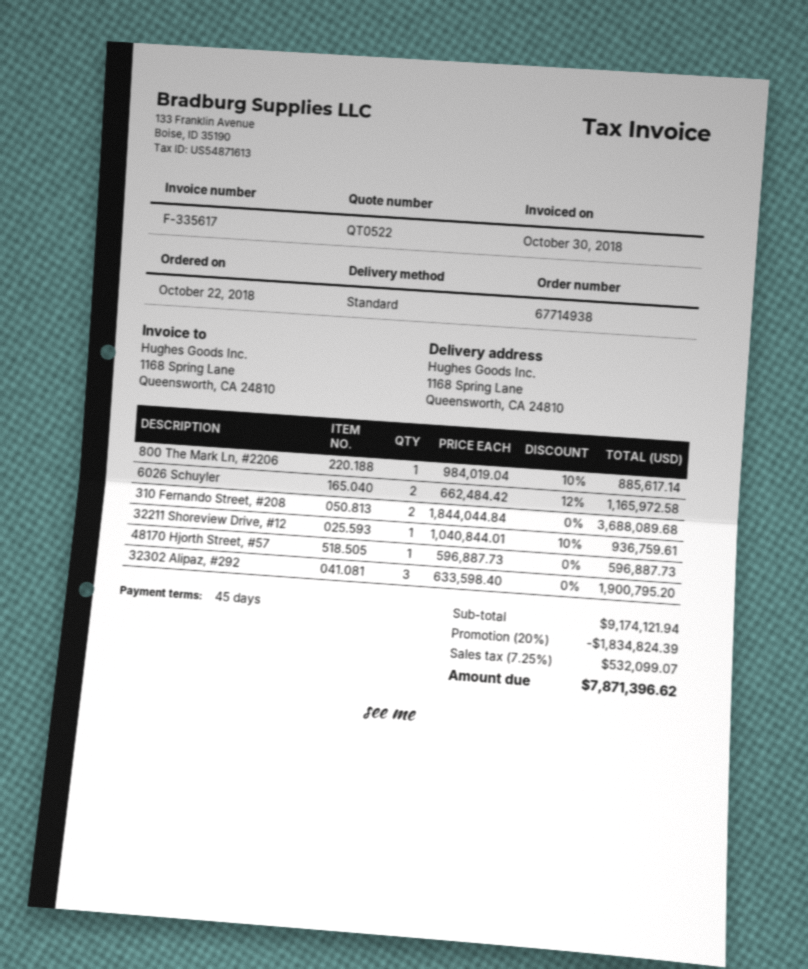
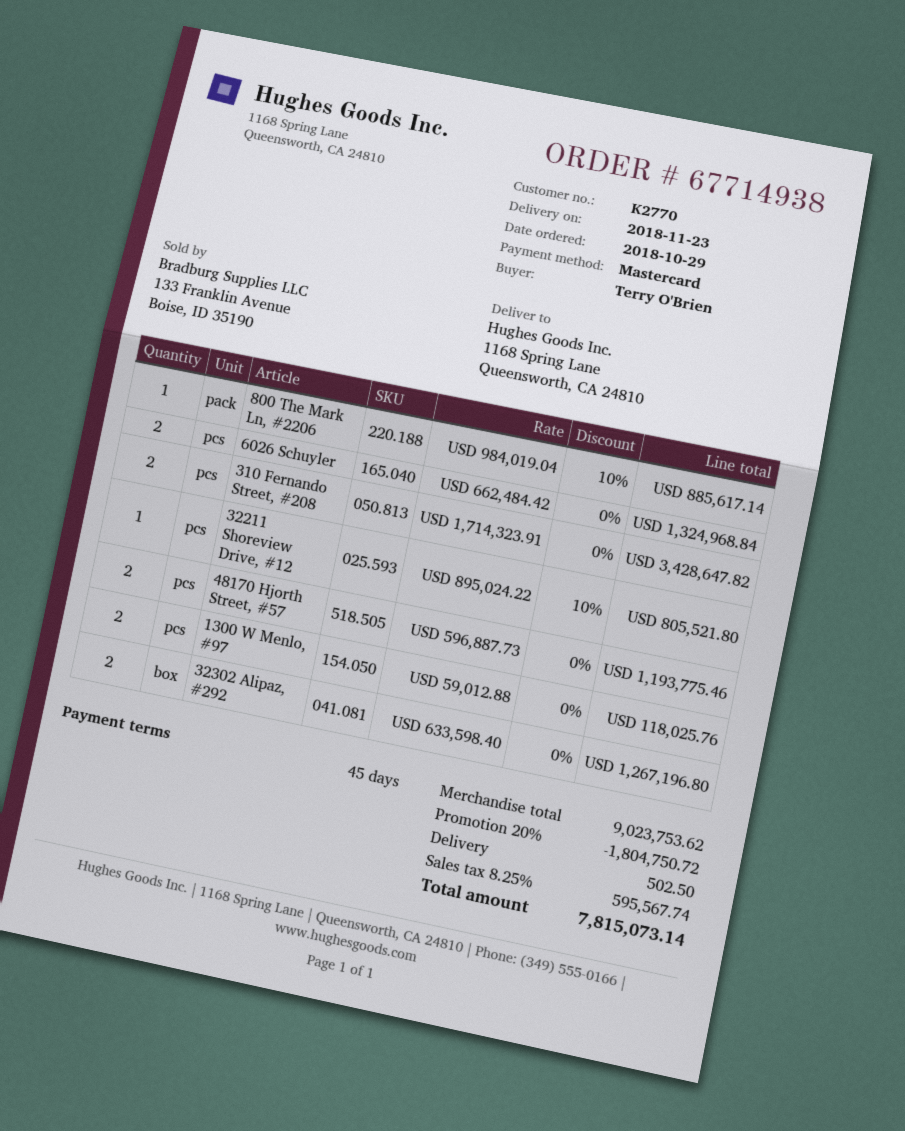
order date: 2018-10-22 -> 2018-10-29
6026 Schuyler: 2 x 662484.42 - 12% = 1165972.58 -> 2 x 662484.42 = 1324968.84
310 Fernando Street, #208: 2 x 1844044.84 = 3688089.68 -> 2 x 1714323.91 = 3428647.82
32211 Shoreview Drive, #12: 1 x 1040844.01 - 10% = 936759.61 -> 1 x 895024.22 - 10% = 805521.80
48170 Hjorth Street, #57: 1 x 596887.73 = 596887.73 -> 2 x 596887.73 = 1193775.46
32302 Alipaz, #292: 3 x 633598.40 = 1900795.20 -> 2 x 633598.40 = 1267196.80
1300 W Menlo, #97: none -> 2 x 59012.88 = 118025.76
subtotal: 9174121.94 -> 9023753.62
discount: 20% = 1834824.39 -> 20% = 1804750.72
shipping: none -> 502.50
tax: 7.25% = 532099.07 -> 8.25% = 595567.74
total: 7871396.62 -> 7815073.14

